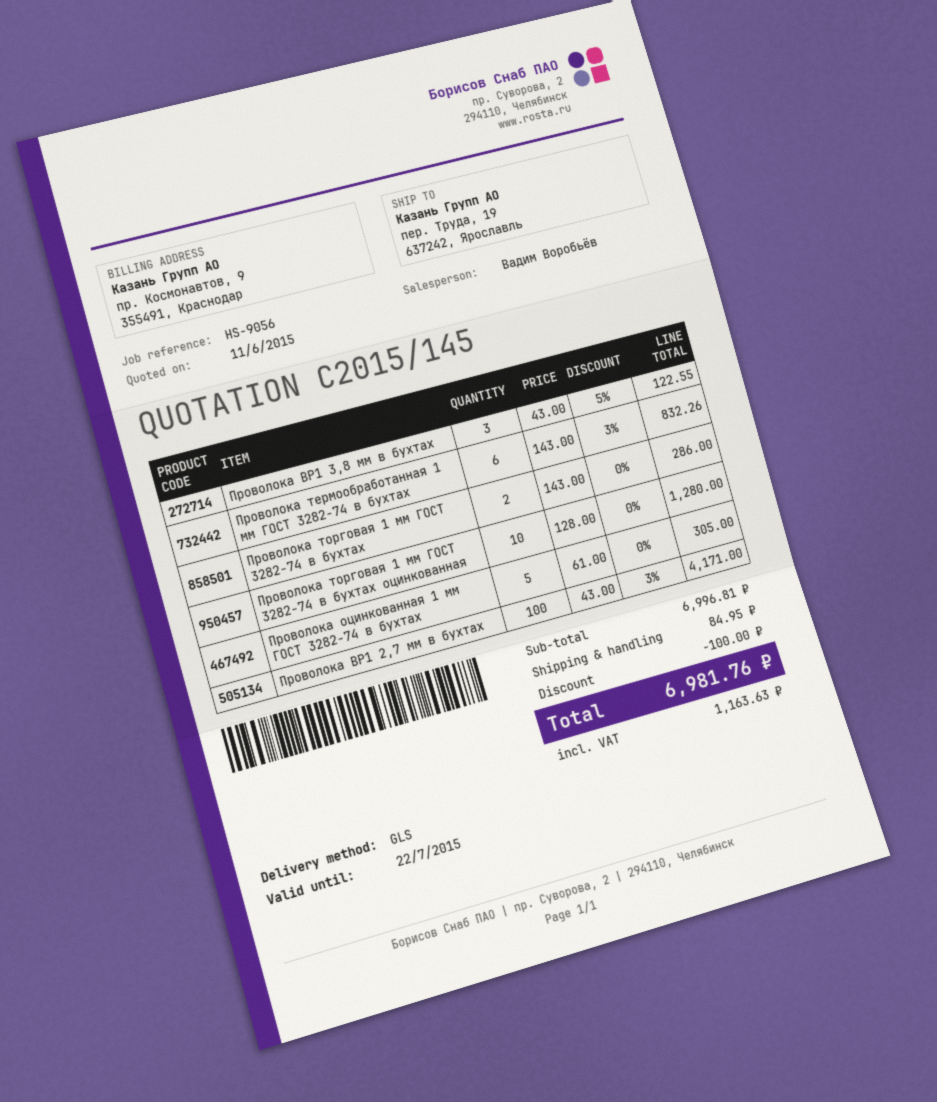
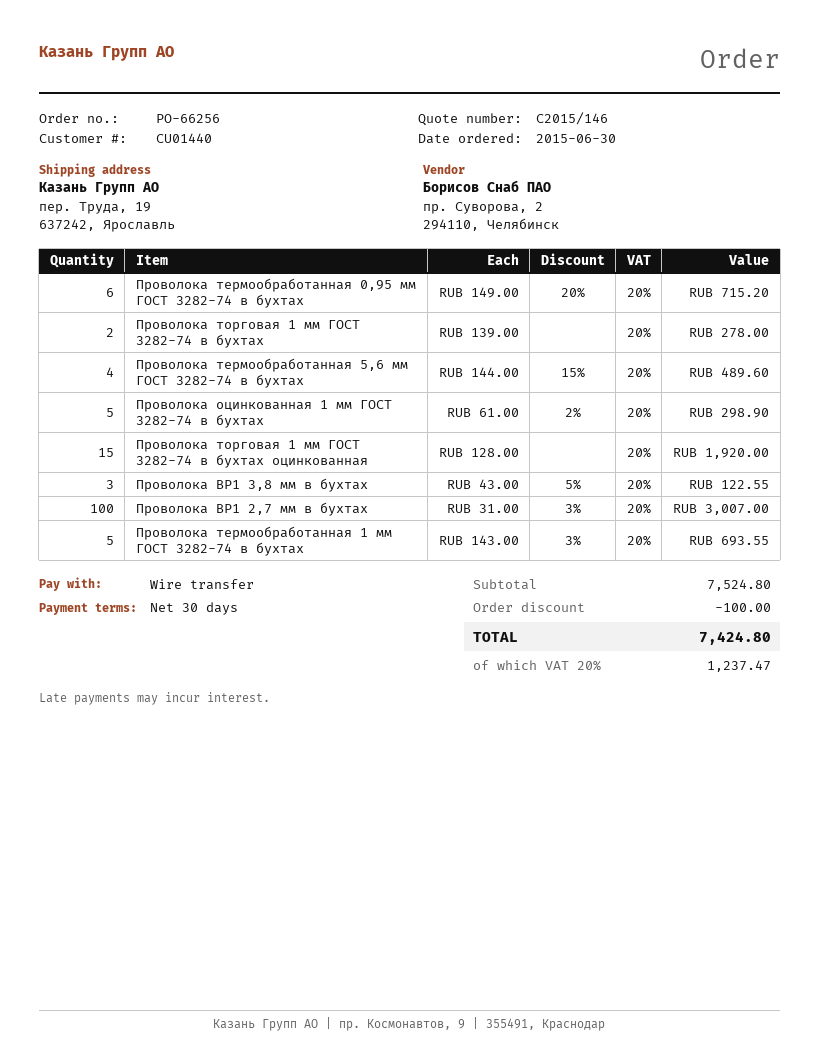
quote number: C2015/145 -> C2015/146
Проволока термообработанная 1 мм ГОСТ 3282-74 в бухтах: 6 x 143.00 - 3% = 832.26 -> 5 x 143.00 - 3% = 693.55
Проволока торговая 1 мм ГОСТ 3282-74 в бухтах: 2 x 143.00 = 286.00 -> 2 x 139.00 = 278.00
Проволока торговая 1 мм ГОСТ 3282-74 в бухтах оцинкованная: 10 x 128.00 = 1280.00 -> 15 x 128.00 = 1920.00
Проволока оцинкованная 1 мм ГОСТ 3282-74 в бухтах: 5 x 61.00 = 305.00 -> 5 x 61.00 - 2% = 298.90
Проволока ВР1 2,7 мм в бухтах: 100 x 43.00 - 3% = 4171.00 -> 100 x 31.00 - 3% = 3007.00
Проволока термообработанная 0,95 мм ГОСТ 3282-74 в бухтах: none -> 6 x 149.00 - 20% = 715.20
Проволока термообработанная 5,6 мм ГОСТ 3282-74 в бухтах: none -> 4 x 144.00 - 15% = 489.60
subtotal: 6996.81 -> 7524.80
shipping: 84.95 -> none
tax: 1163.63 -> 1237.47
total: 6981.76 -> 7424.80

